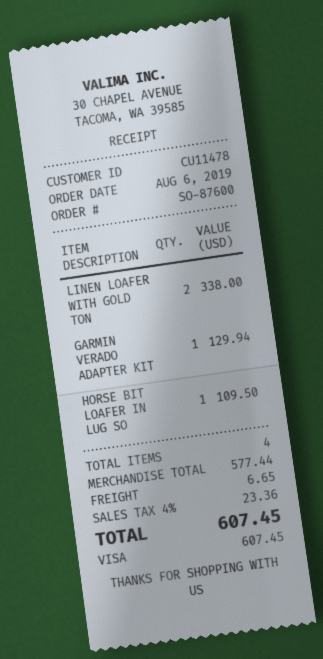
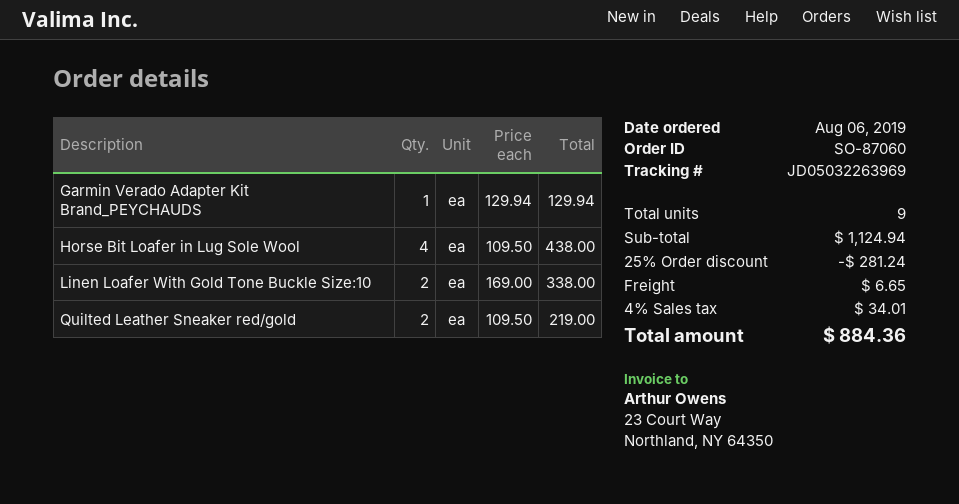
order number: SO-87600 -> SO-87060
HORSE BIT LOAFER IN LUG SO: 1 for 109.50 -> 4 for 438.00
Quilted Leather Sneaker red/gold: none -> 2 for 219.00
total quantity: 4 -> 9
subtotal: 577.44 -> 1124.94
discount: none -> 25% = 281.24
tax: 4% = 23.36 -> 4% = 34.01
total: 607.45 -> 884.36

